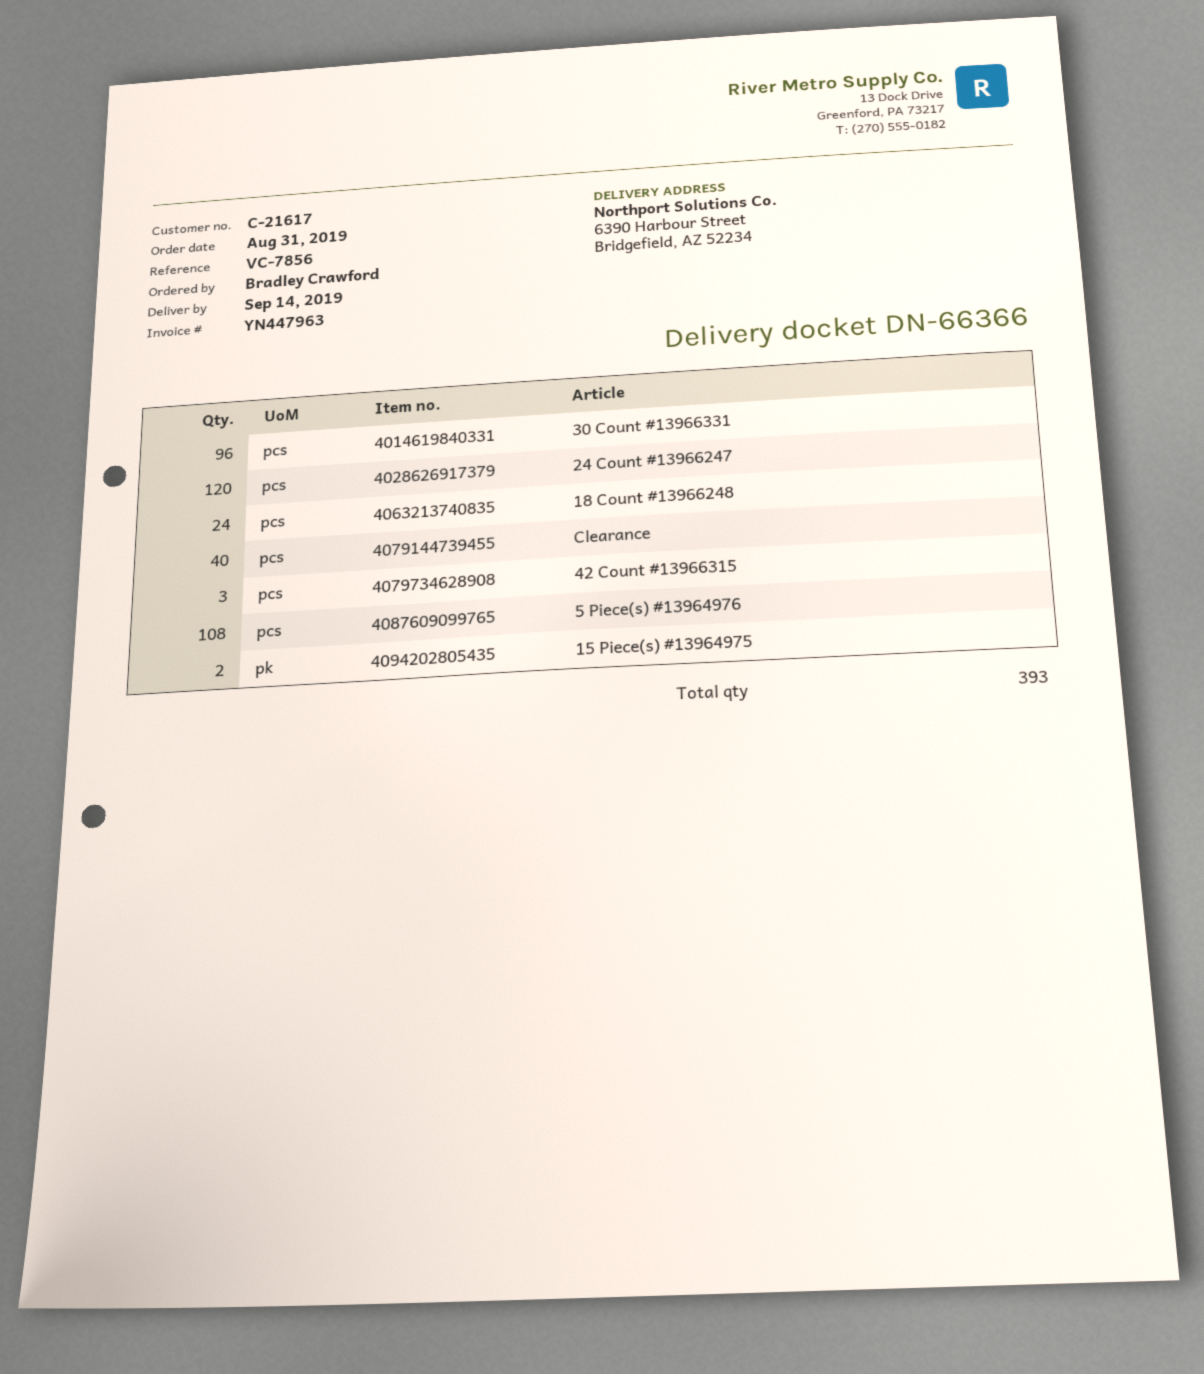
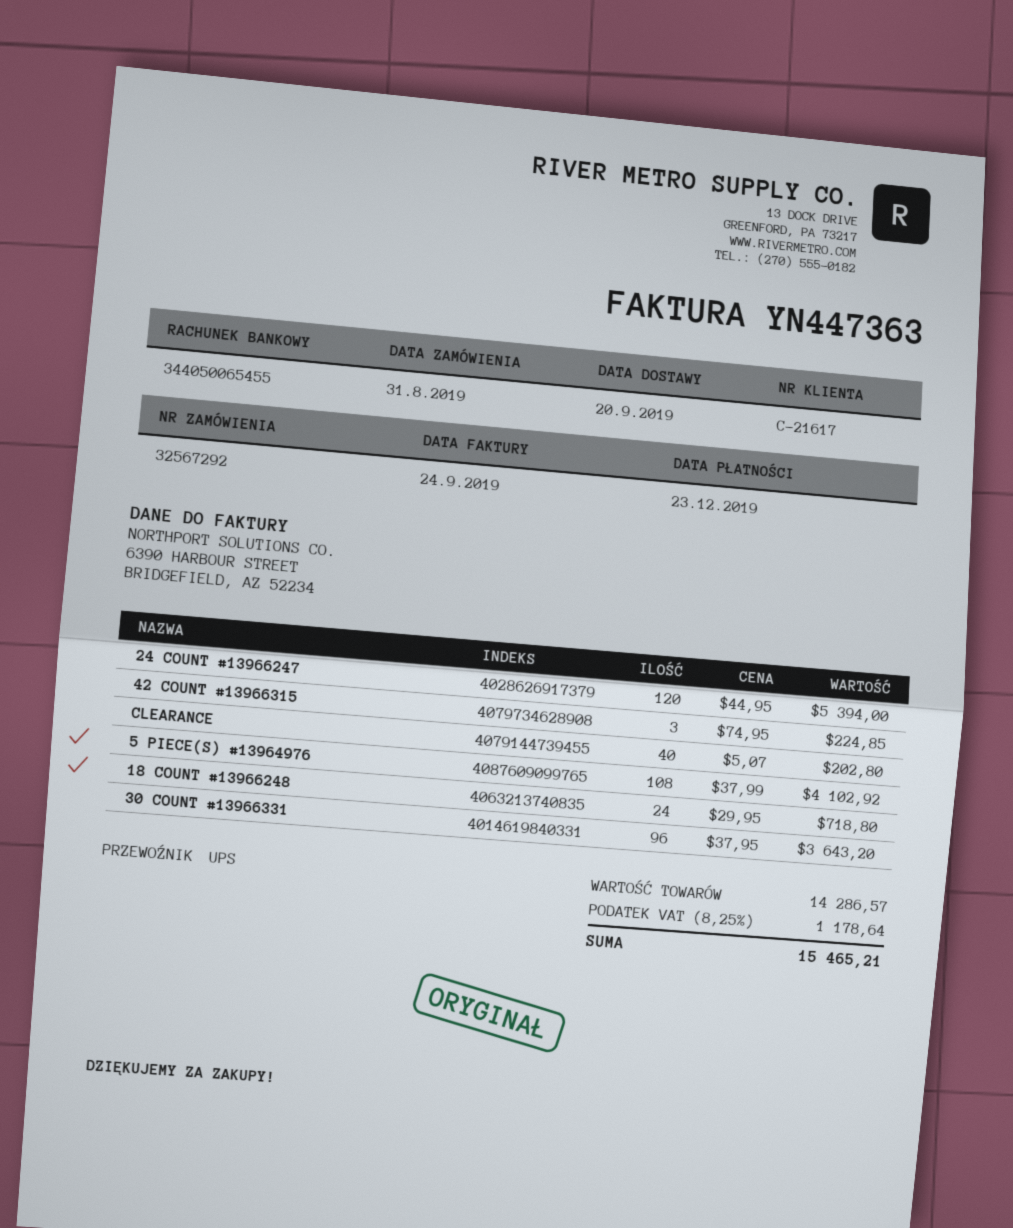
delivery date: 2019-09-14 -> 2019-09-20
invoice number: YN447963 -> YN447363
15 Piece(s) #13964975: 2 -> none

